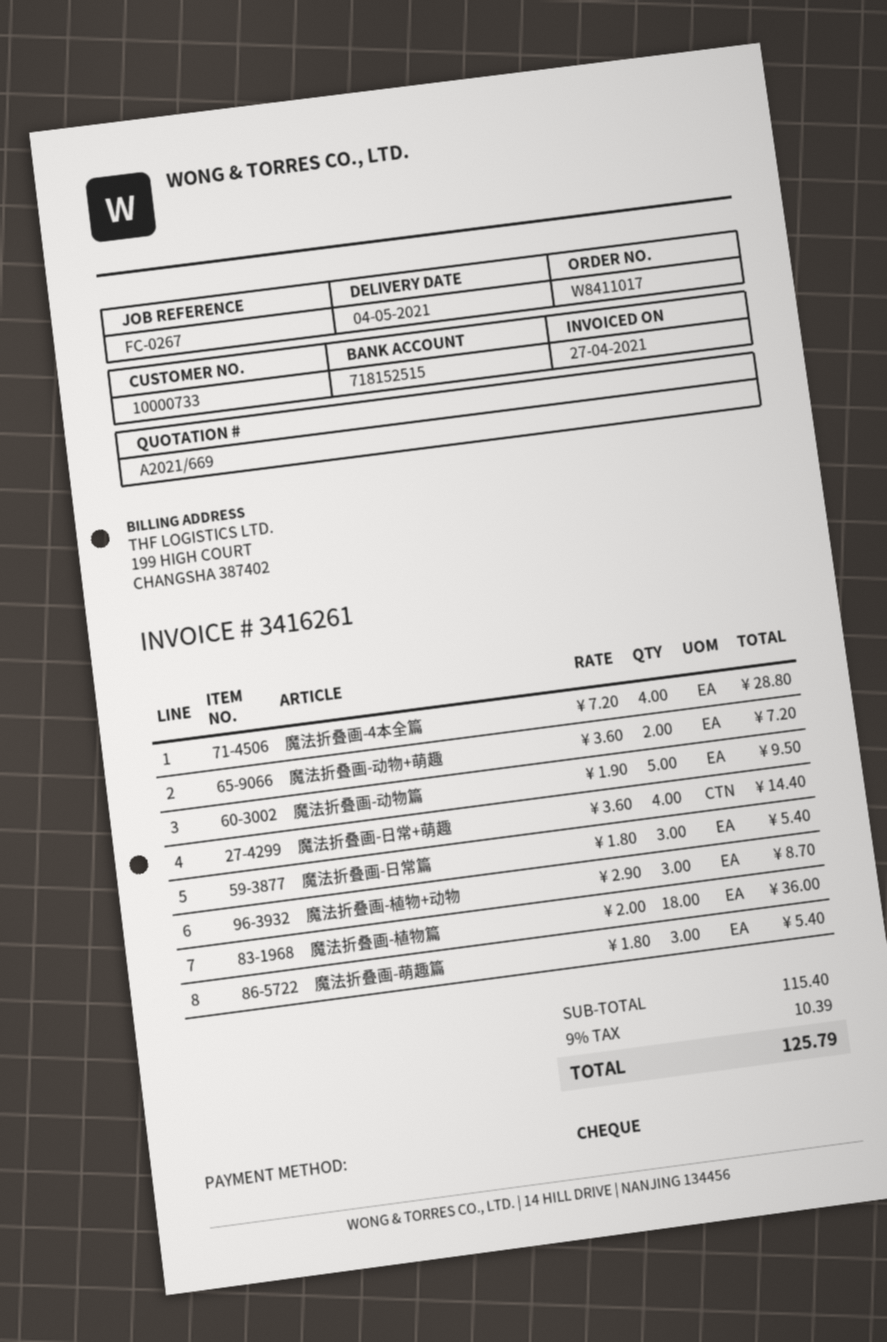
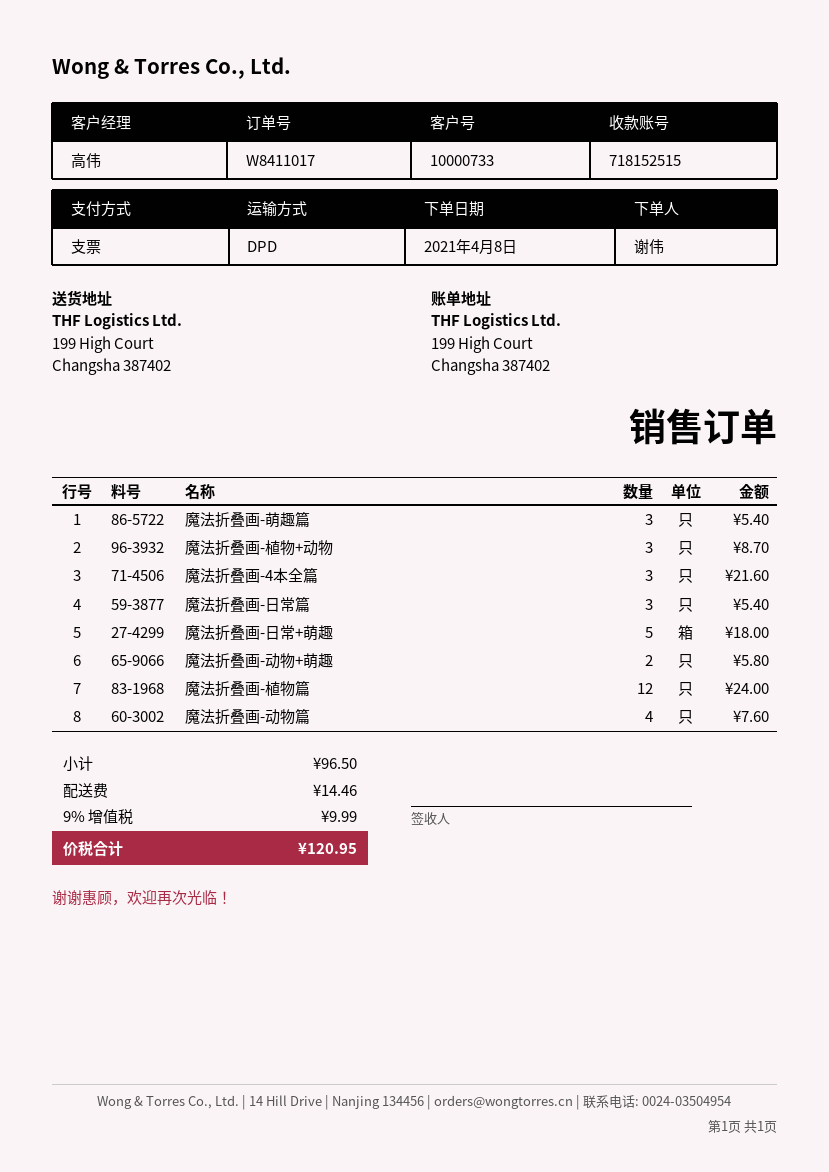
魔法折叠画-4本全篇: 4 for 28.80 -> 3 for 21.60
魔法折叠画-动物+萌趣: 2 for 7.20 -> 2 for 5.80
魔法折叠画-动物篇: 5 for 9.50 -> 4 for 7.60
魔法折叠画-日常+萌趣: 4 for 14.40 -> 5 for 18.00
魔法折叠画-植物篇: 18 for 36.00 -> 12 for 24.00
subtotal: 115.40 -> 96.50
shipping: none -> 14.46
tax: 9% = 10.39 -> 9% = 9.99
total: 125.79 -> 120.95

